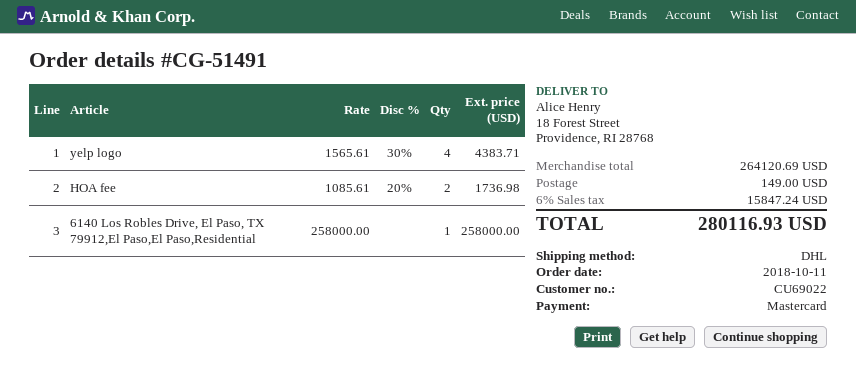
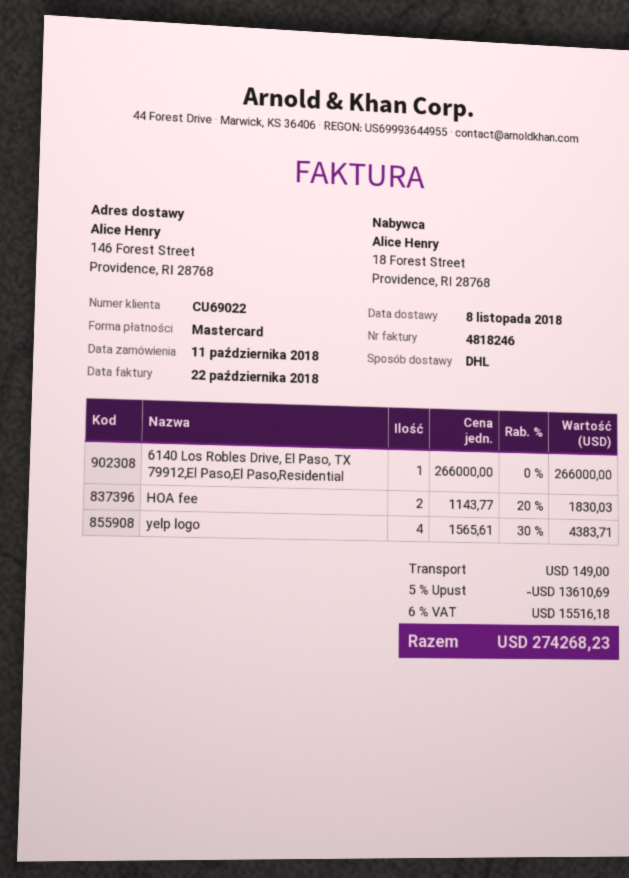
ship to: 18 Forest Street, Providence, RI 28768 -> 146 Forest Street, Providence, RI 28768
HOA fee: 2 x 1085.61 - 20% = 1736.98 -> 2 x 1143.77 - 20% = 1830.03
6140 Los Robles Drive, El Paso, TX 79912,El Paso,El Paso,Residential: 1 x 258000.00 = 258000.00 -> 1 x 266000.00 = 266000.00
discount: none -> 5% = 13610.69
tax: 6% = 15847.24 -> 6% = 15516.18
total: 280116.93 -> 274268.23

